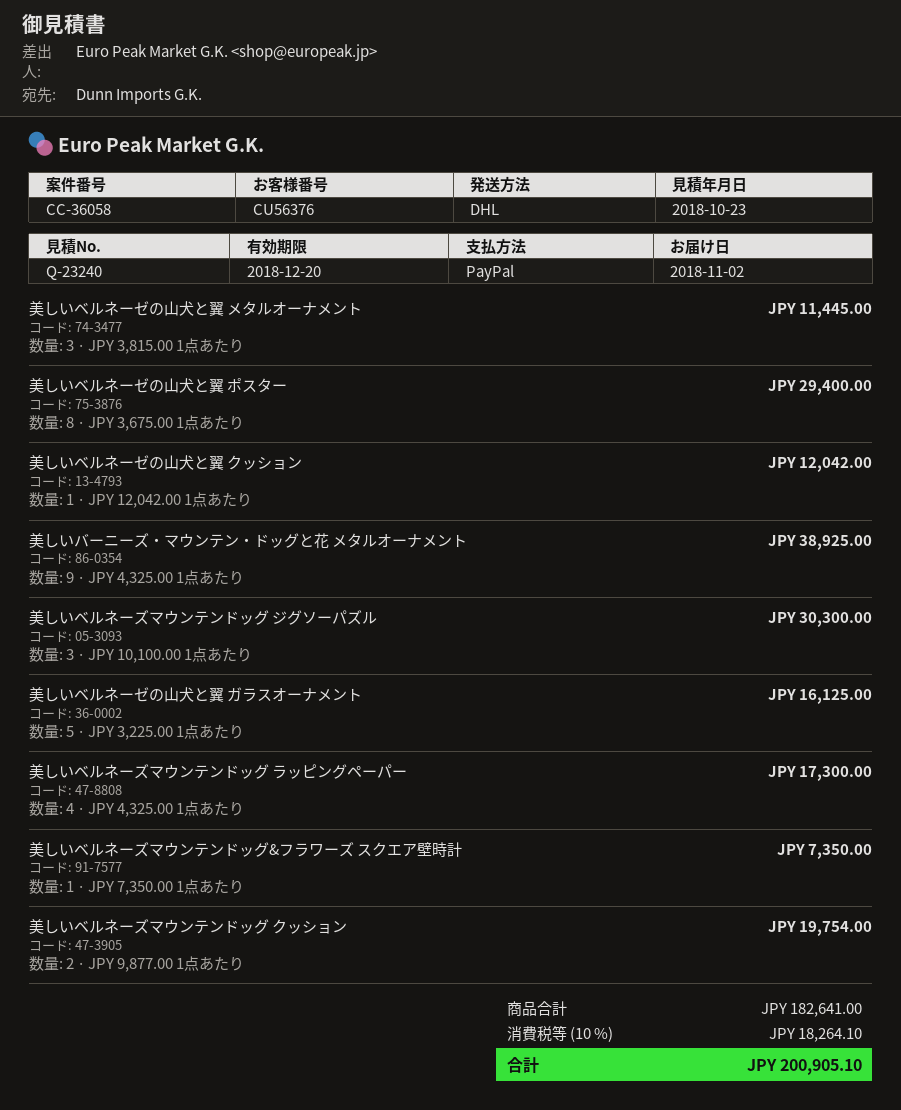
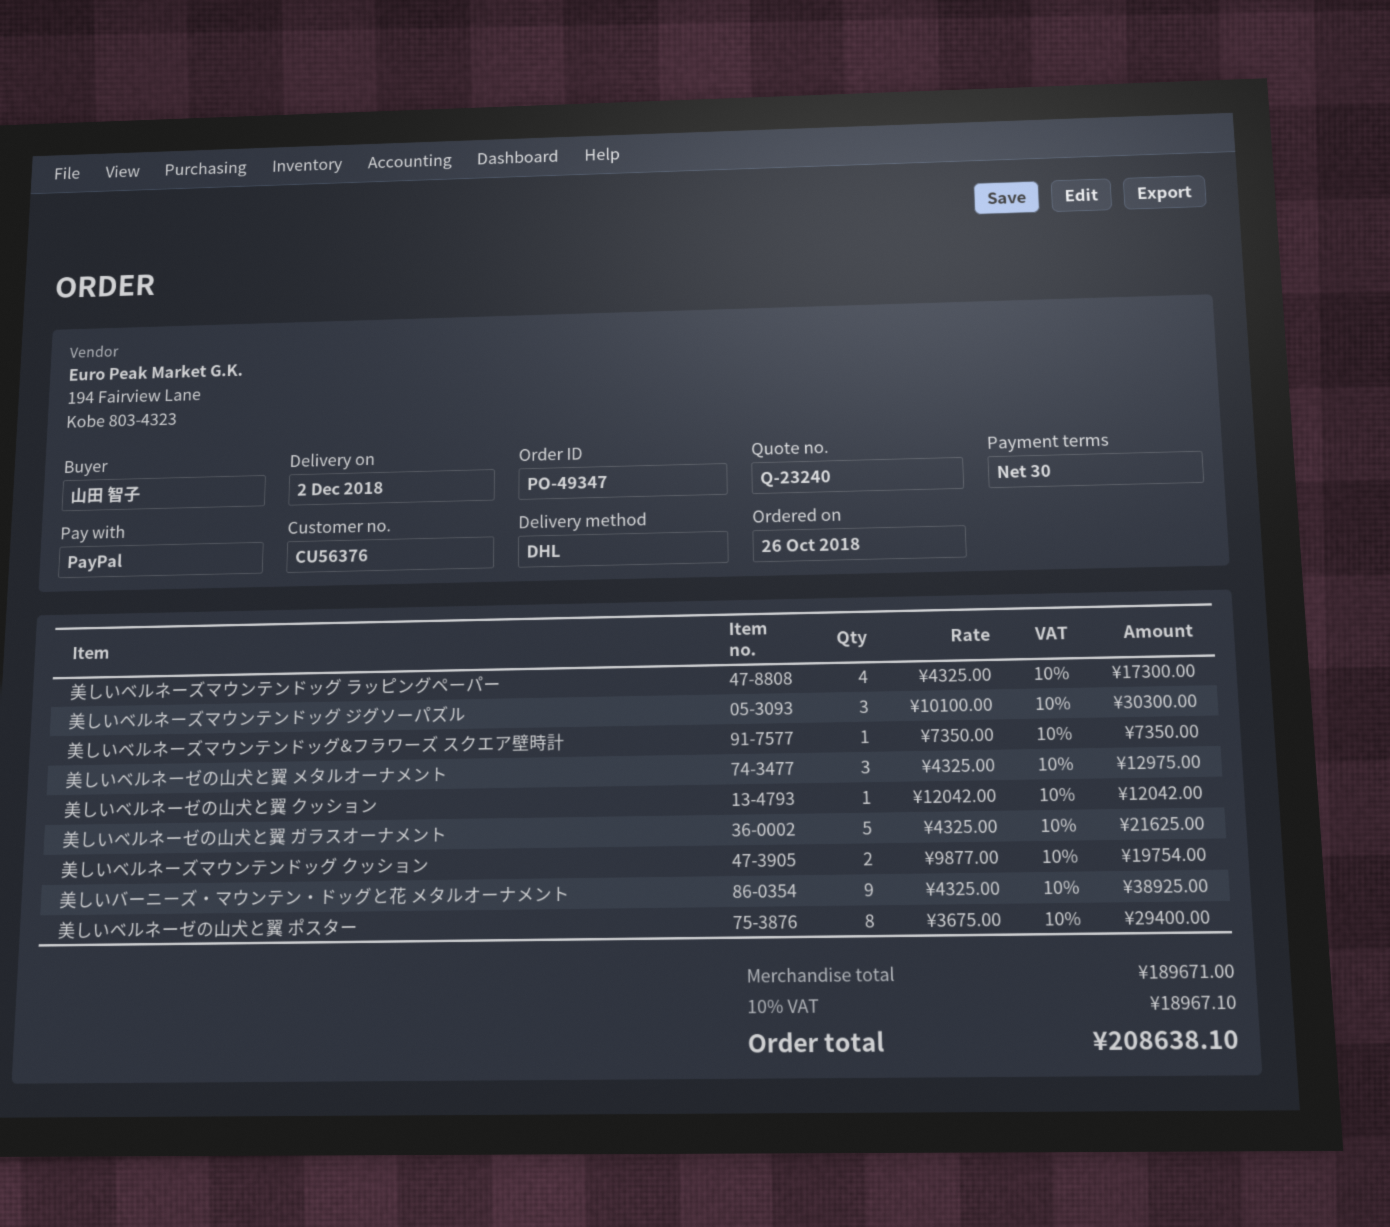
delivery date: 2018-11-02 -> 2018-12-02
美しいベルネーゼの山犬と翼 メタルオーナメント: 3 x 3815.00 = 11445.00 -> 3 x 4325.00 = 12975.00
美しいベルネーゼの山犬と翼 ガラスオーナメント: 5 x 3225.00 = 16125.00 -> 5 x 4325.00 = 21625.00
subtotal: 182641.00 -> 189671.00
tax: 10% = 18264.10 -> 10% = 18967.10
total: 200905.10 -> 208638.10

